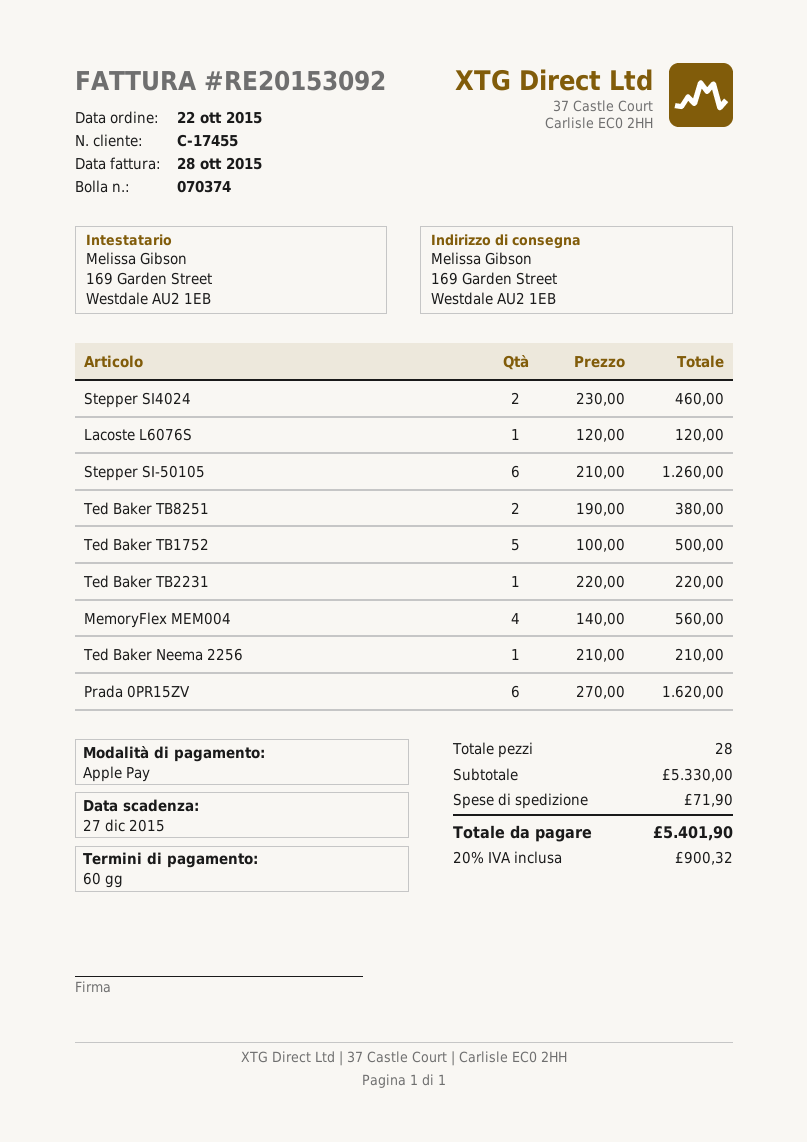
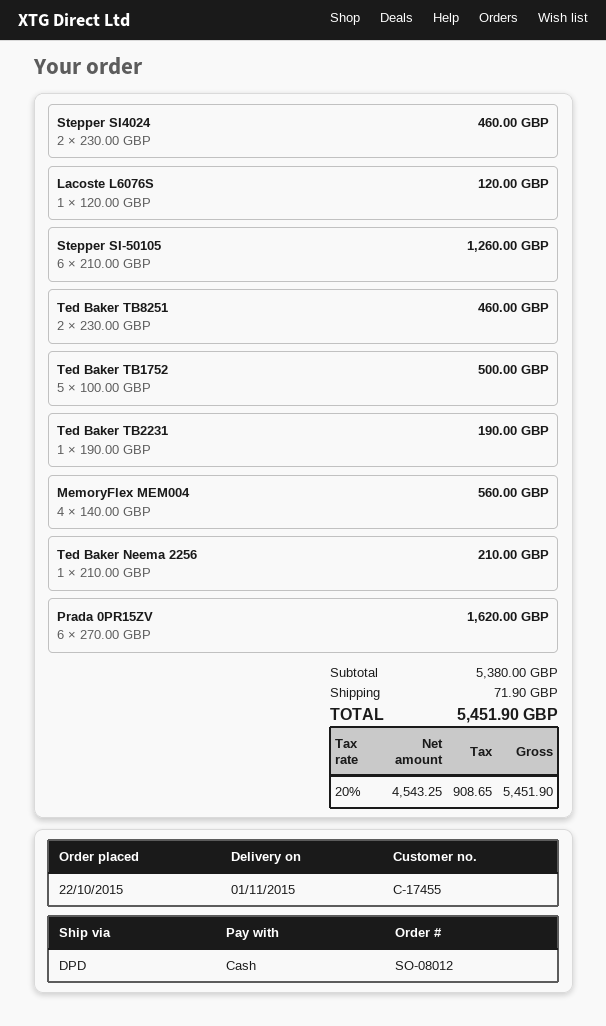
payment method: Apple Pay -> cash
Ted Baker TB8251: 2 x 190.00 = 380.00 -> 2 x 230.00 = 460.00
Ted Baker TB2231: 1 x 220.00 = 220.00 -> 1 x 190.00 = 190.00
subtotal: 5330.00 -> 5380.00
tax: 20% = 900.32 -> 20% = 908.65
total: 5401.90 -> 5451.90

